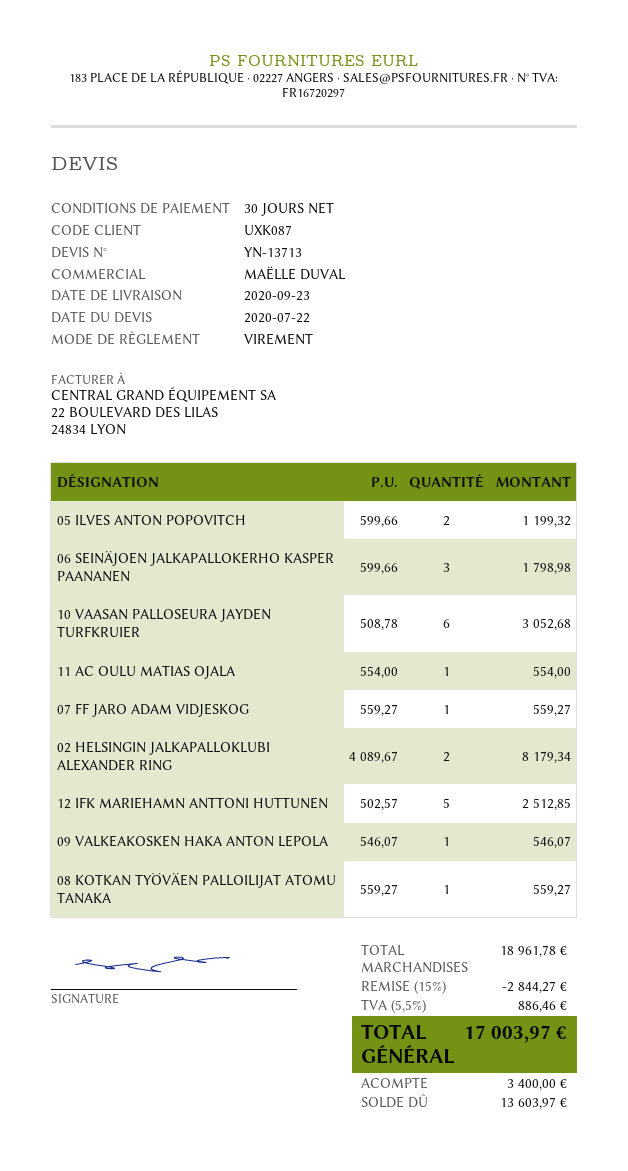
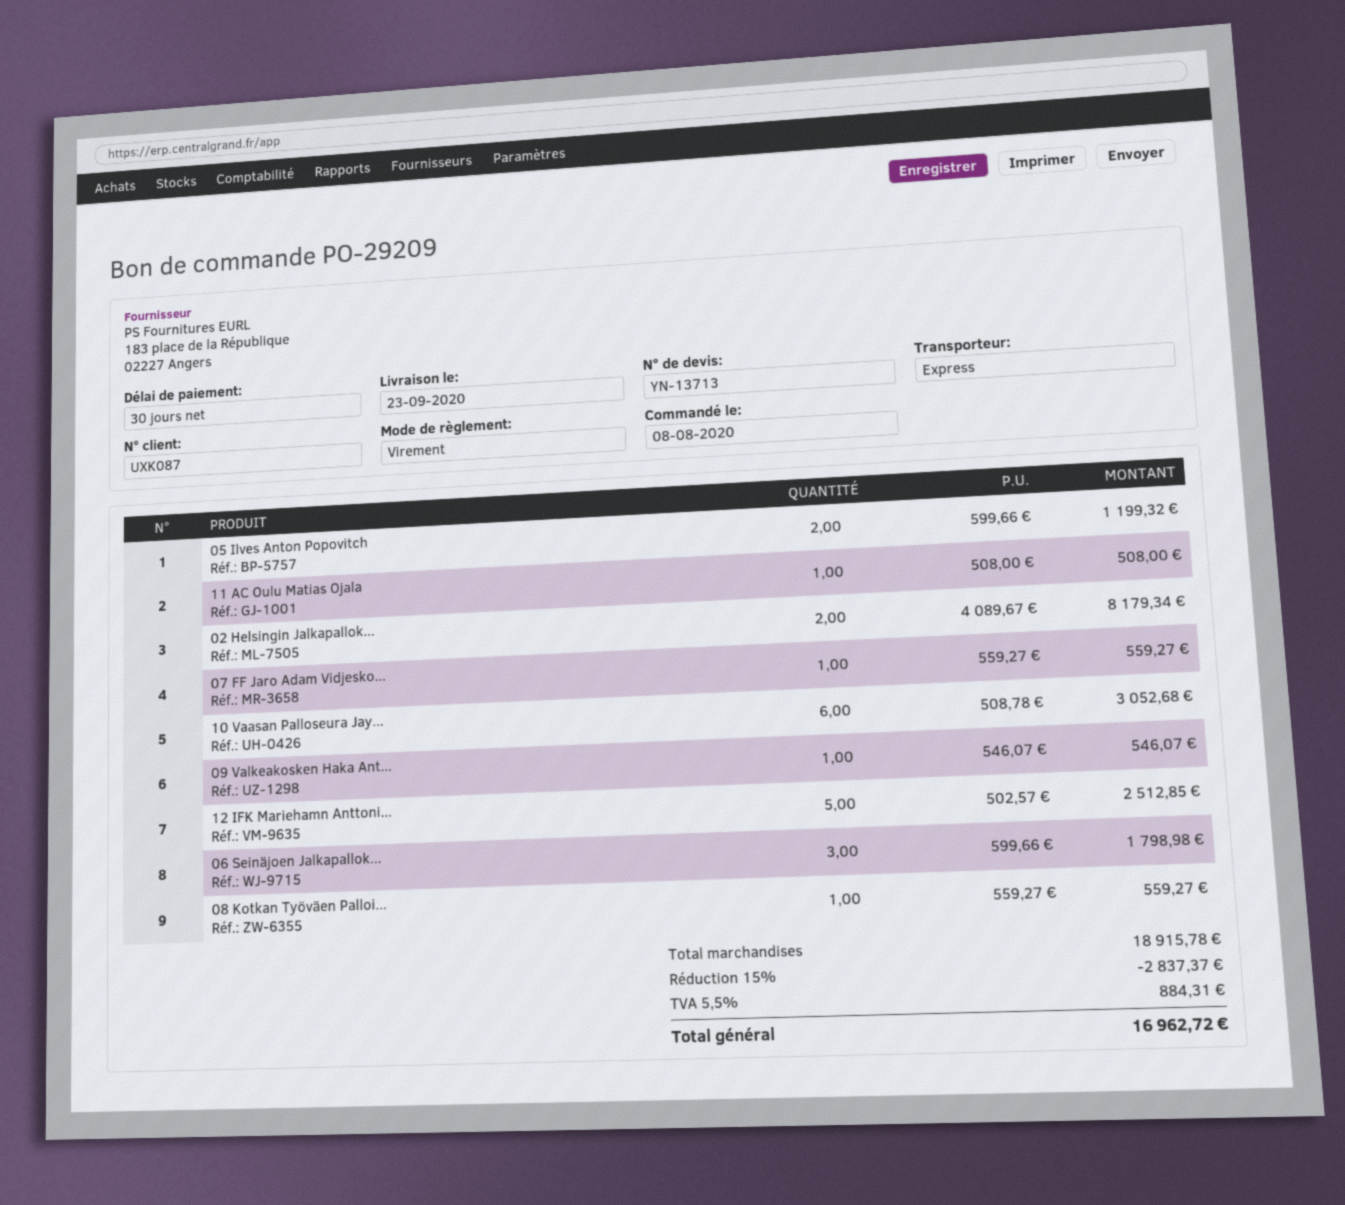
11 AC OULU MATIAS OJALA: 1 x 554.00 = 554.00 -> 1 x 508.00 = 508.00
subtotal: 18961.78 -> 18915.78
discount: 15% = 2844.27 -> 15% = 2837.37
tax: 5.5% = 886.46 -> 5.5% = 884.31
total: 17003.97 -> 16962.72

